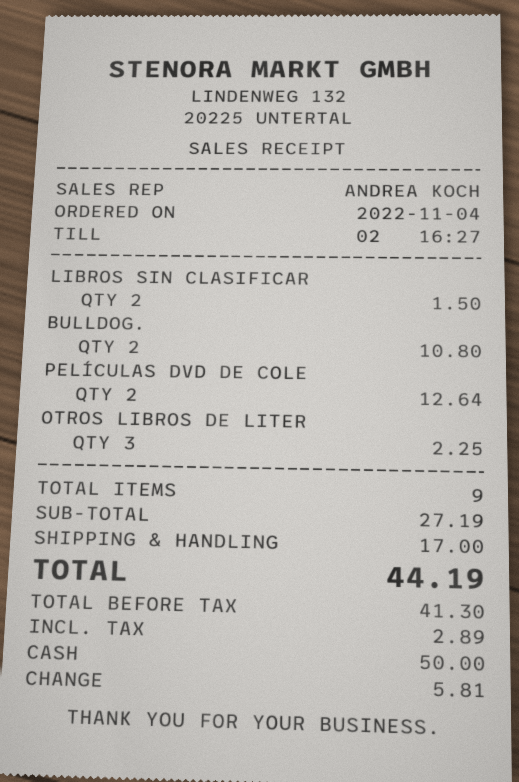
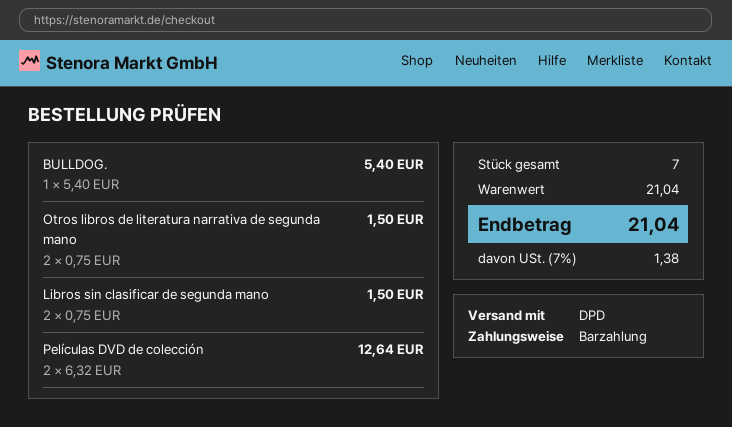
BULLDOG.: 2 for 10.80 -> 1 for 5.40
OTROS LIBROS DE LITER: 3 for 2.25 -> 2 for 1.50
total quantity: 9 -> 7
subtotal: 27.19 -> 21.04
shipping: 17.00 -> none
tax: 2.89 -> 1.38
total: 44.19 -> 21.04

